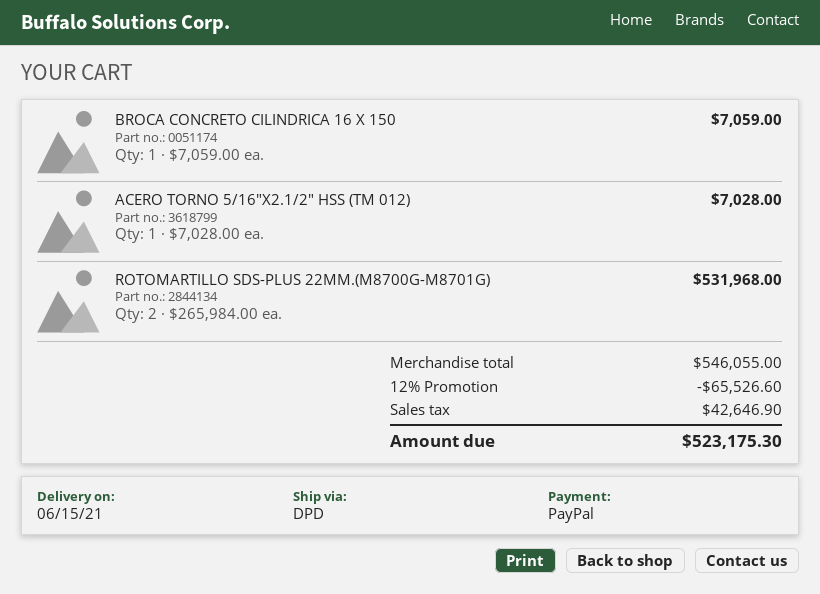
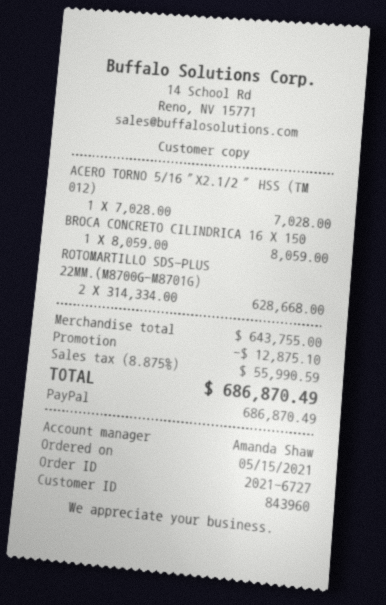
BROCA CONCRETO CILINDRICA 16 X 150: 1 x 7059.00 = 7059.00 -> 1 x 8059.00 = 8059.00
ROTOMARTILLO SDS-PLUS 22MM.(M8700G-M8701G): 2 x 265984.00 = 531968.00 -> 2 x 314334.00 = 628668.00
subtotal: 546055.00 -> 643755.00
discount: 65526.60 -> 12875.10
tax: 42646.90 -> 55990.59
total: 523175.30 -> 686870.49

